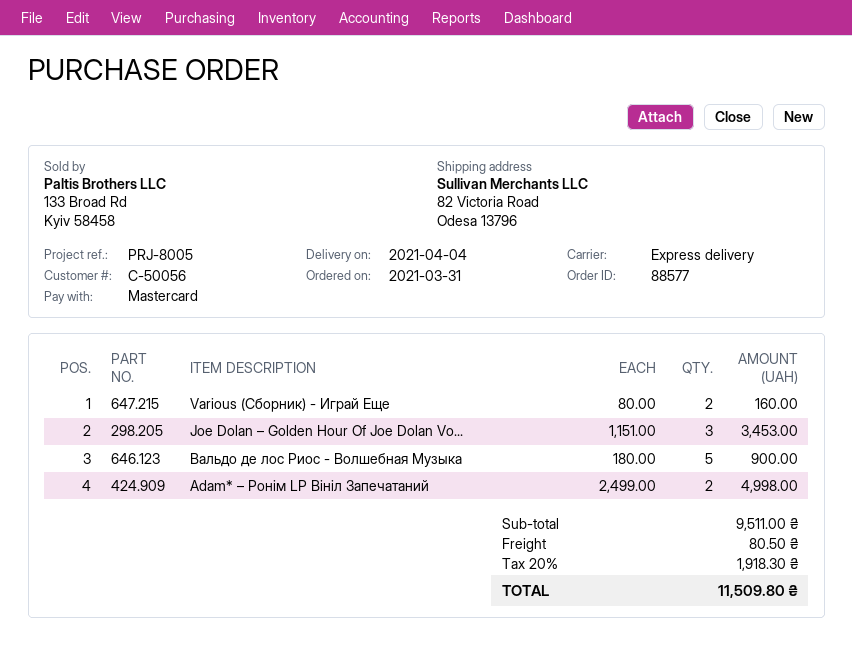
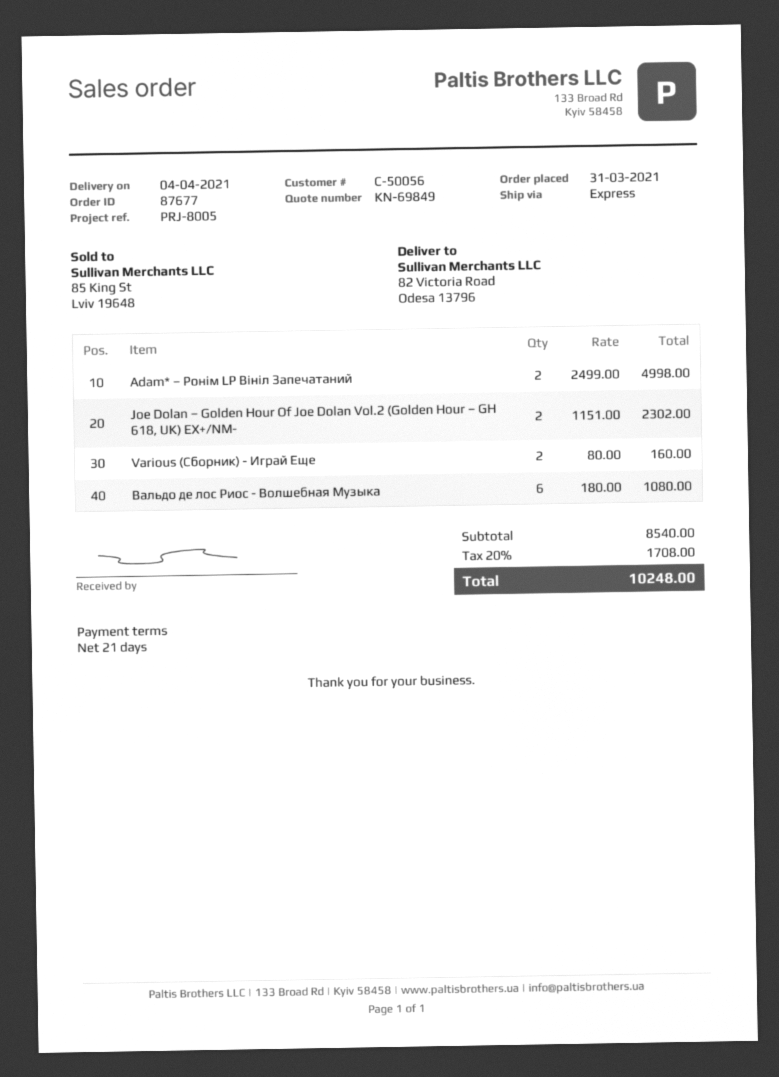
order number: 88577 -> 87677
Joe Dolan – Golden Hour Of Joe Dolan Vo...: 3 x 1151.00 = 3453.00 -> 2 x 1151.00 = 2302.00
Вальдо де лос Риос - Волшебная Музыка: 5 x 180.00 = 900.00 -> 6 x 180.00 = 1080.00
subtotal: 9511.00 -> 8540.00
shipping: 80.50 -> none
tax: 20% = 1918.30 -> 20% = 1708.00
total: 11509.80 -> 10248.00

